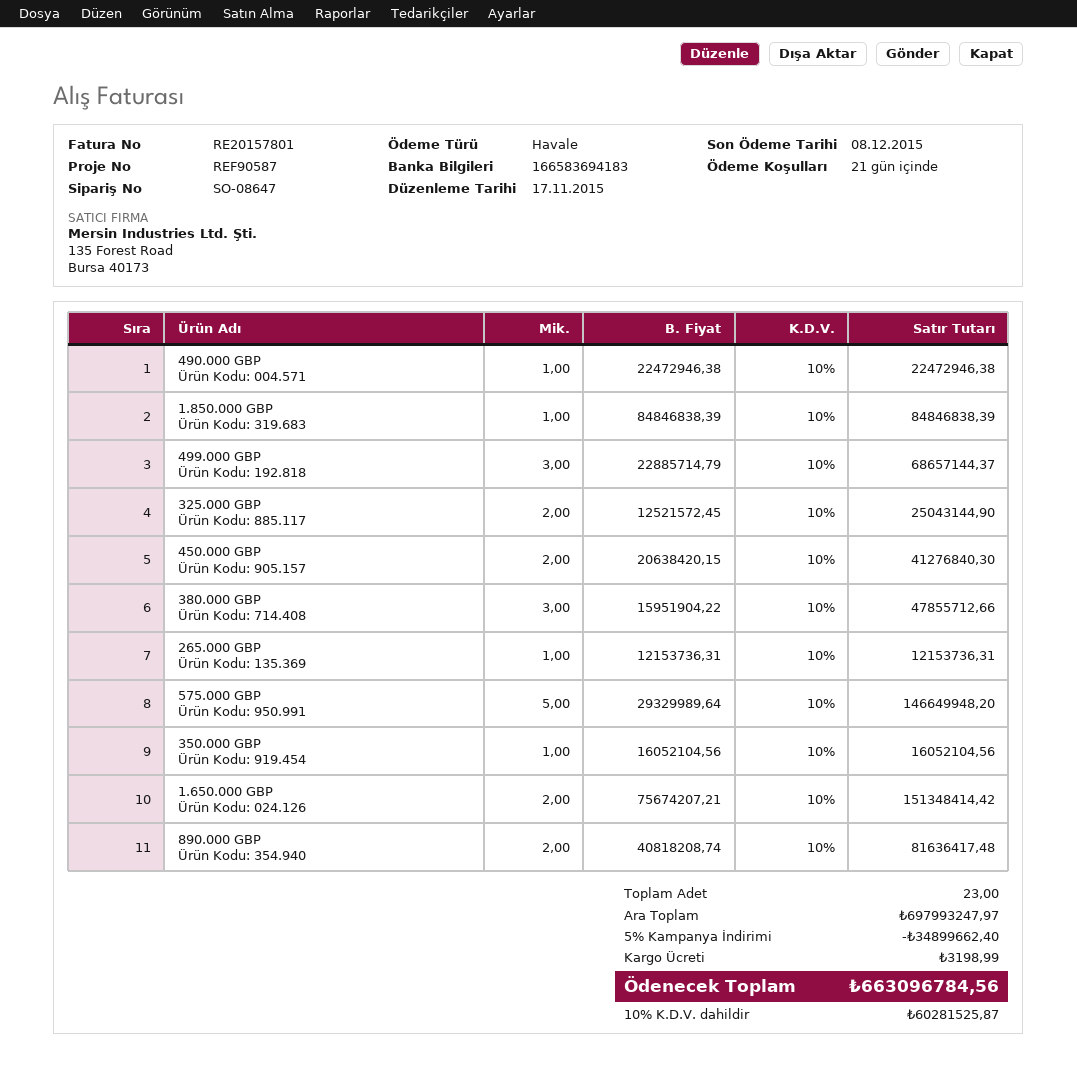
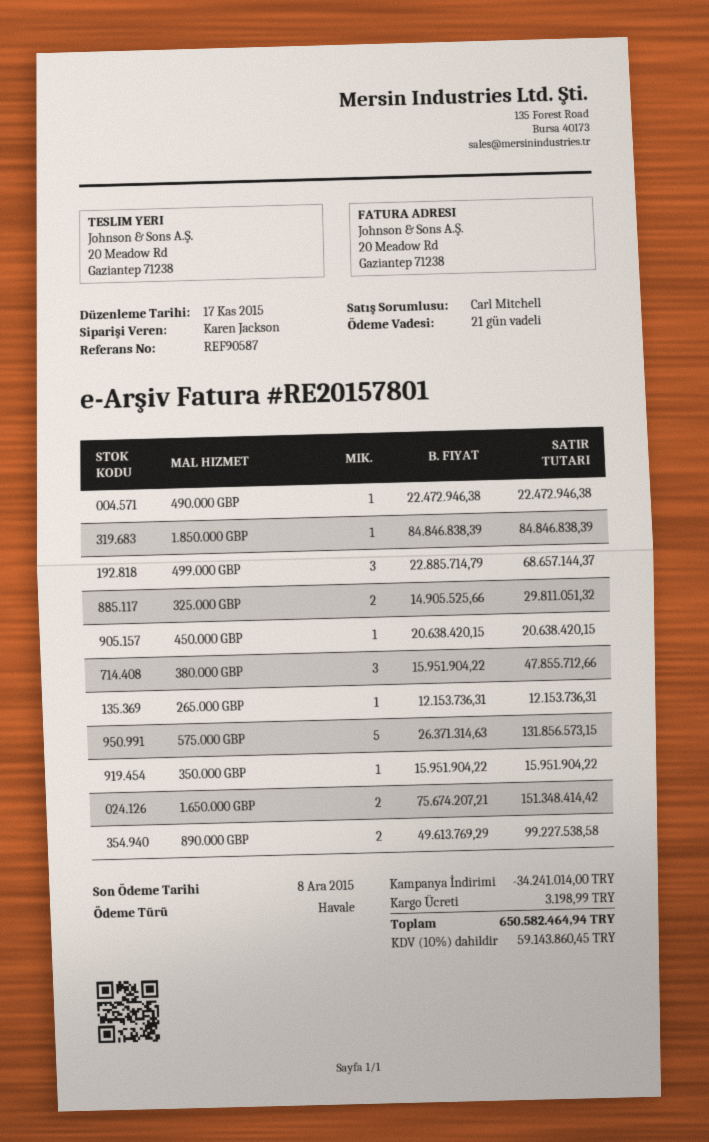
325.000 GBP: 2 x 12521572.45 = 25043144.90 -> 2 x 14905525.66 = 29811051.32
450.000 GBP: 2 x 20638420.15 = 41276840.30 -> 1 x 20638420.15 = 20638420.15
575.000 GBP: 5 x 29329989.64 = 146649948.20 -> 5 x 26371314.63 = 131856573.15
350.000 GBP: 1 x 16052104.56 = 16052104.56 -> 1 x 15951904.22 = 15951904.22
890.000 GBP: 2 x 40818208.74 = 81636417.48 -> 2 x 49613769.29 = 99227538.58
discount: 34899662.40 -> 34241014.00
tax: 10% = 60281525.87 -> 10% = 59143860.45
total: 663096784.56 -> 650582464.94

